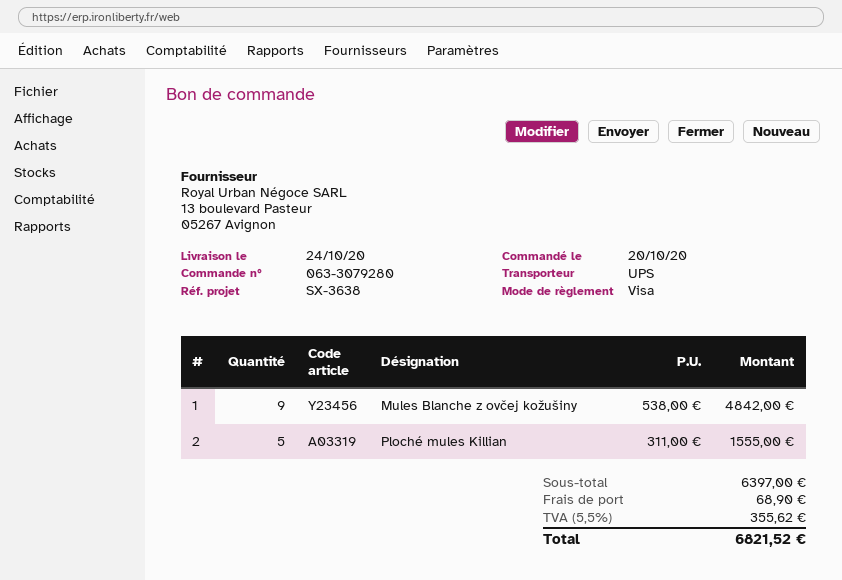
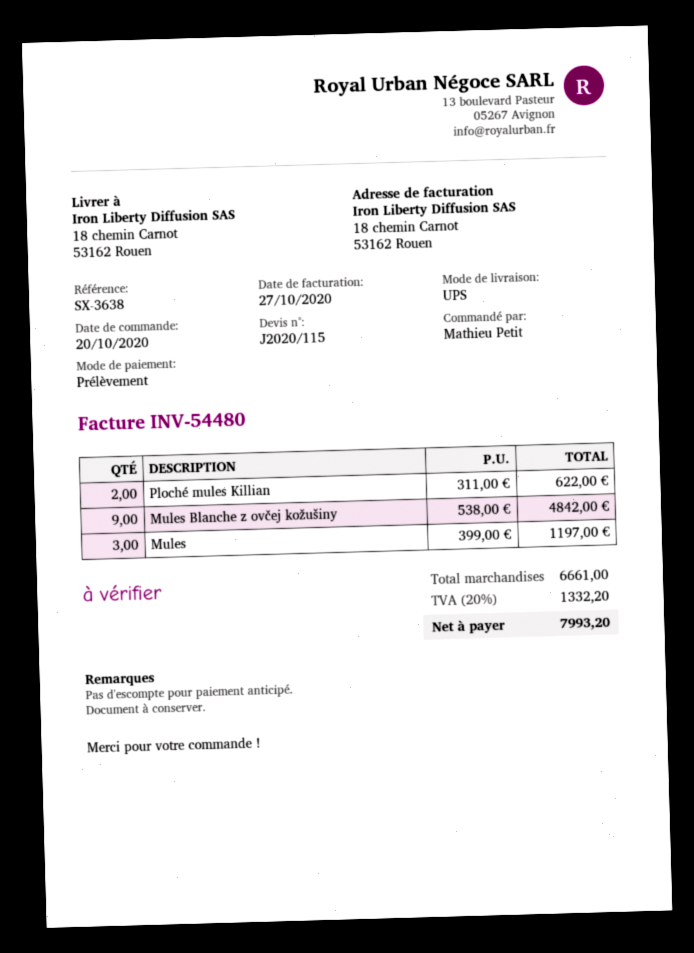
payment method: Visa -> direct debit
Ploché mules Killian: 5 x 311.00 = 1555.00 -> 2 x 311.00 = 622.00
Mules: none -> 3 x 399.00 = 1197.00
subtotal: 6397.00 -> 6661.00
shipping: 68.90 -> none
tax: 5.5% = 355.62 -> 20% = 1332.20
total: 6821.52 -> 7993.20

